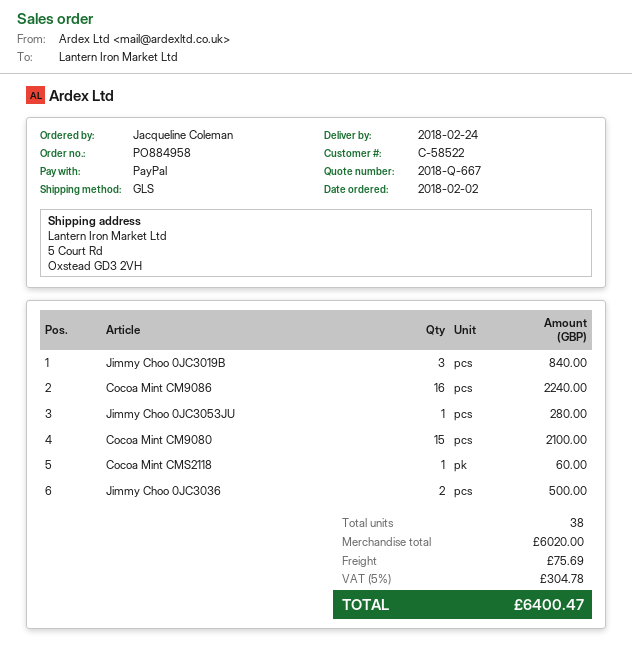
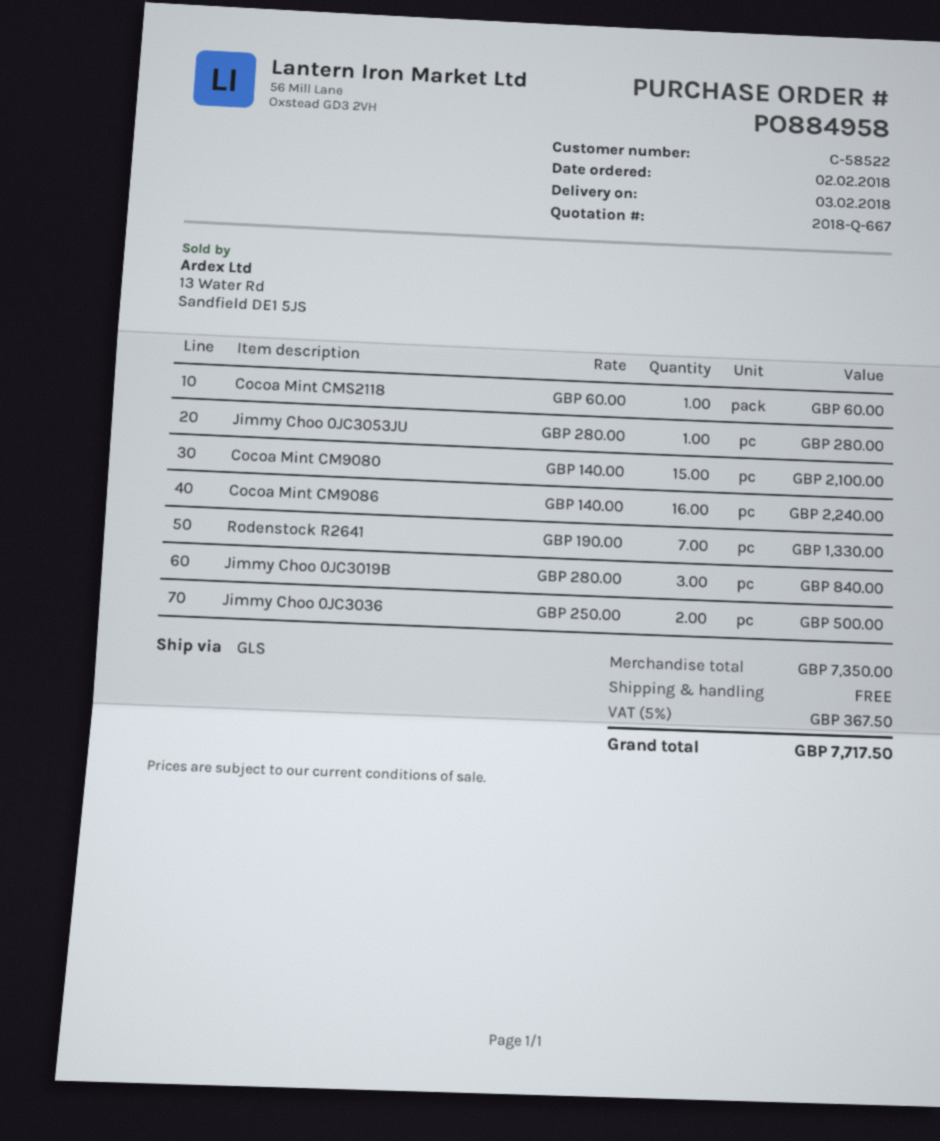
delivery date: 2018-02-24 -> 2018-02-03
Rodenstock R2641: none -> 7 for 1330.00
subtotal: 6020.00 -> 7350.00
shipping: 75.69 -> 0.00
tax: 5% = 304.78 -> 5% = 367.50
total: 6400.47 -> 7717.50

